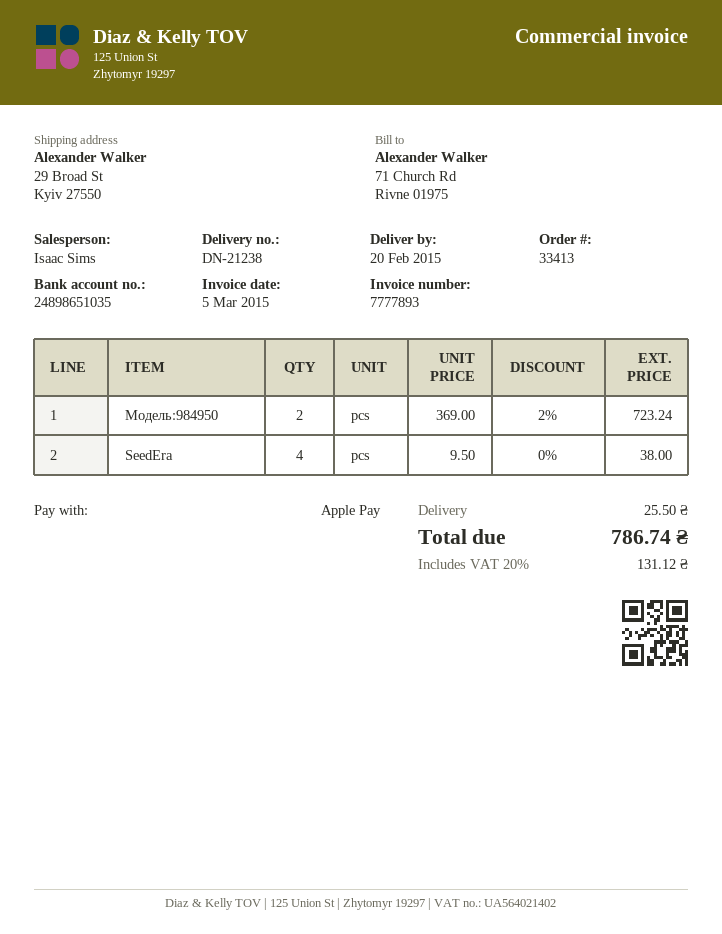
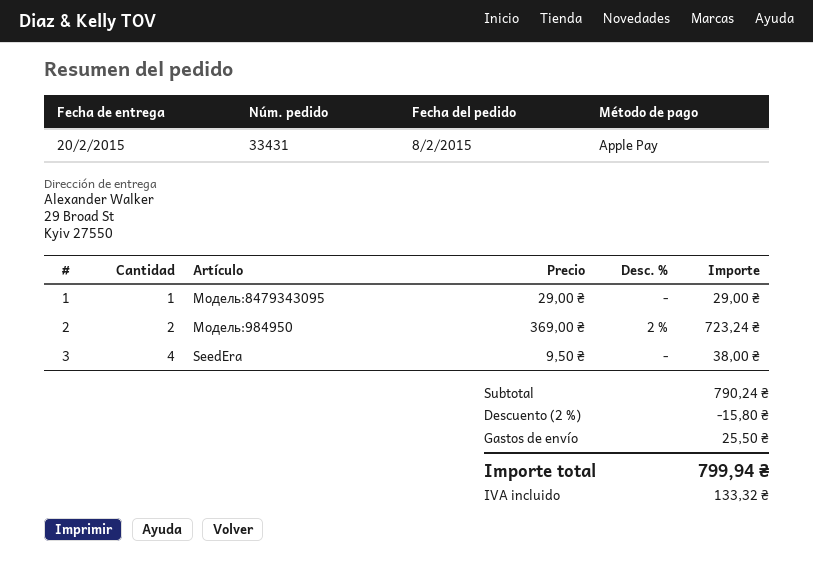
order number: 33413 -> 33431
Модель:8479343095: none -> 1 x 29.00 = 29.00
discount: none -> 2% = 15.80
tax: 131.12 -> 133.32
total: 786.74 -> 799.94

